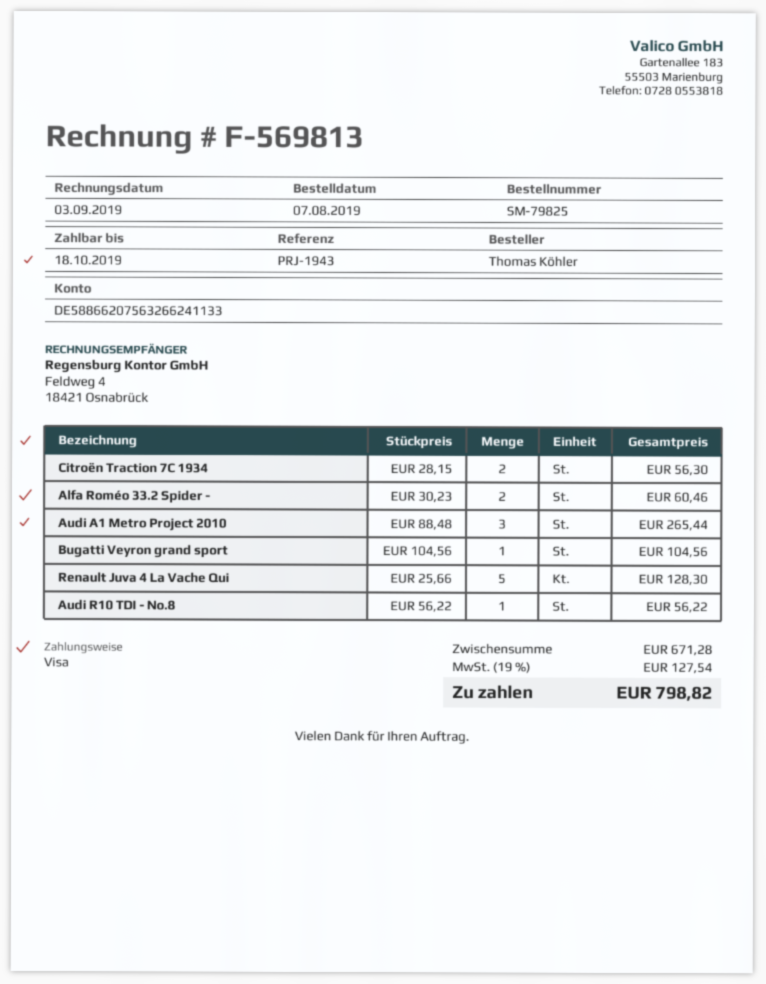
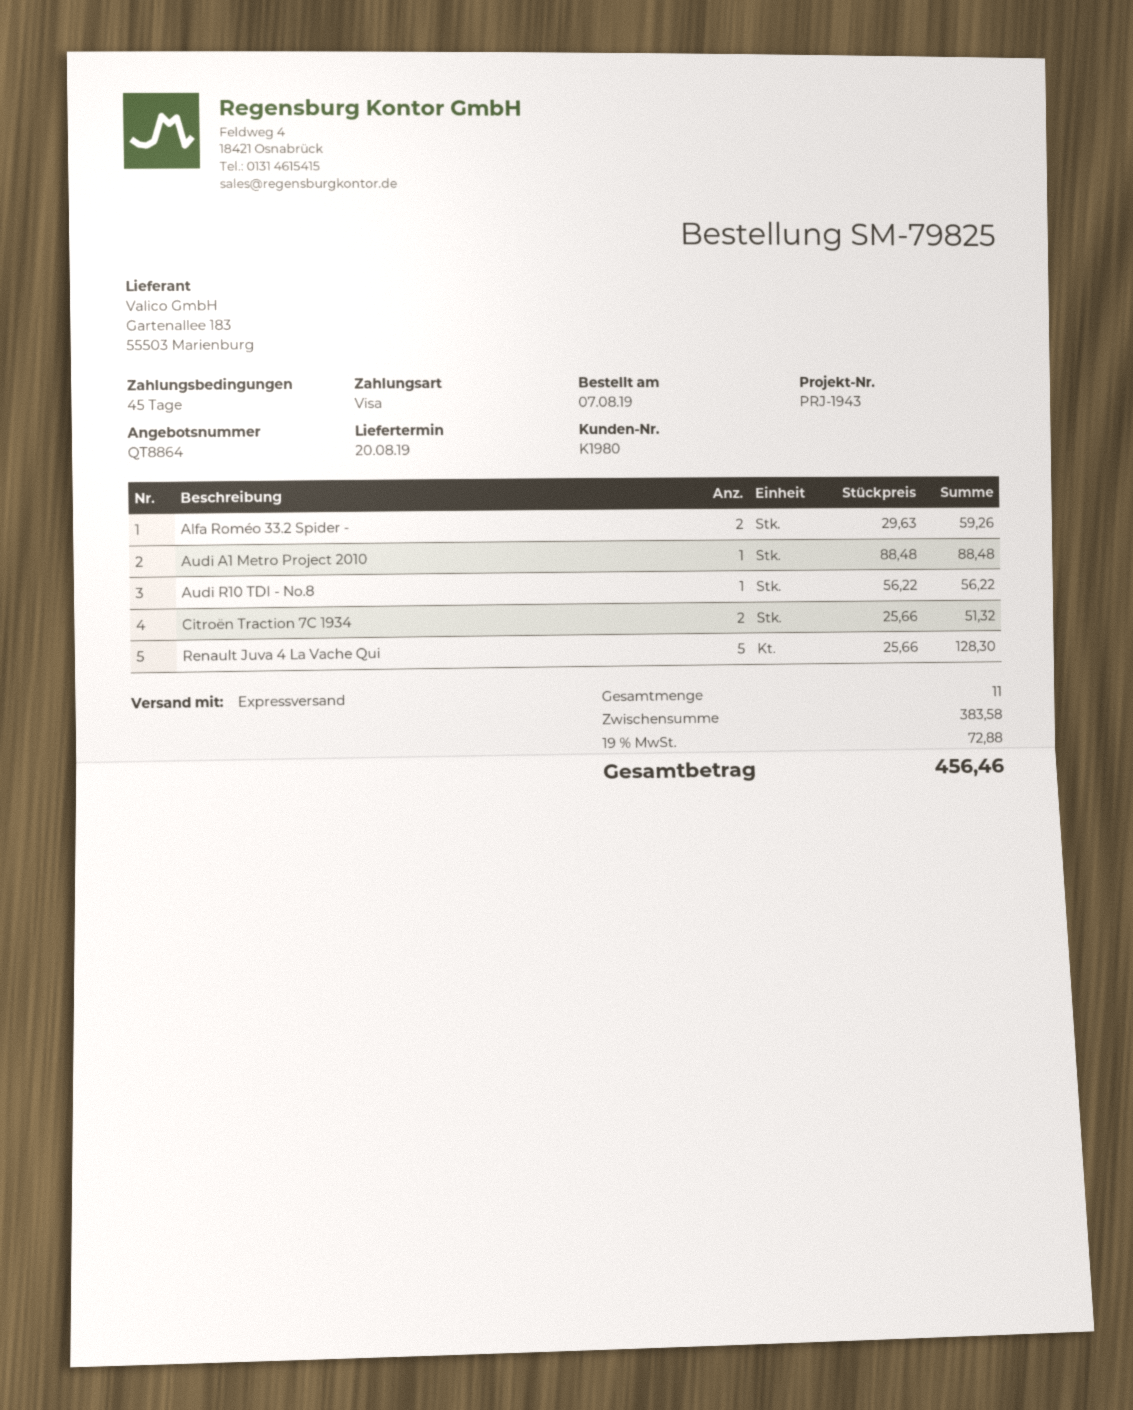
Citroën Traction 7C 1934: 2 x 28.15 = 56.30 -> 2 x 25.66 = 51.32
Alfa Roméo 33.2 Spider -: 2 x 30.23 = 60.46 -> 2 x 29.63 = 59.26
Audi A1 Metro Project 2010: 3 x 88.48 = 265.44 -> 1 x 88.48 = 88.48
Bugatti Veyron grand sport: 1 x 104.56 = 104.56 -> none
subtotal: 671.28 -> 383.58
tax: 19% = 127.54 -> 19% = 72.88
total: 798.82 -> 456.46

